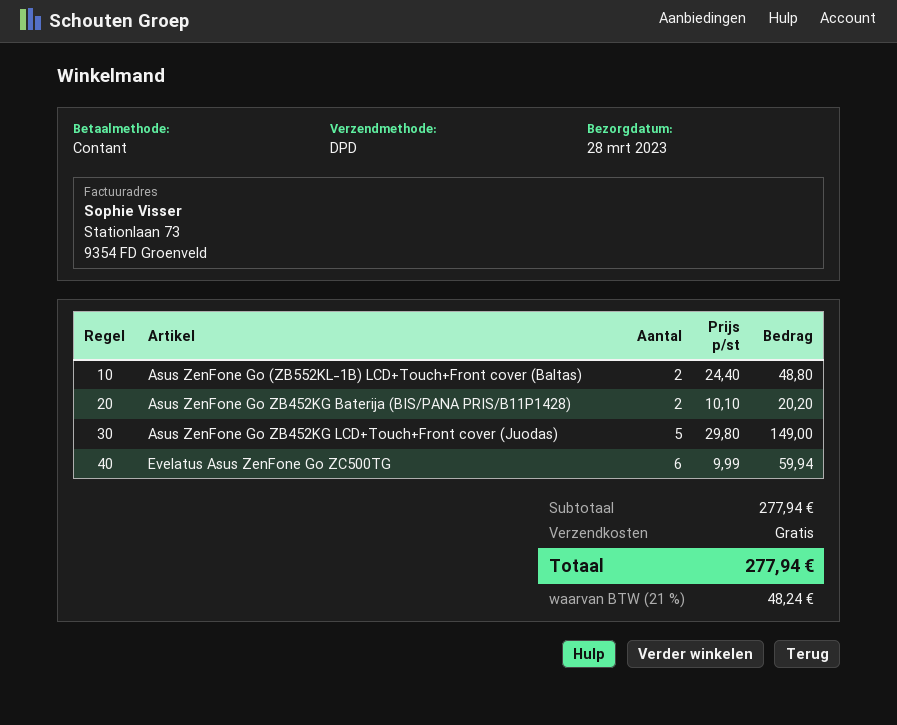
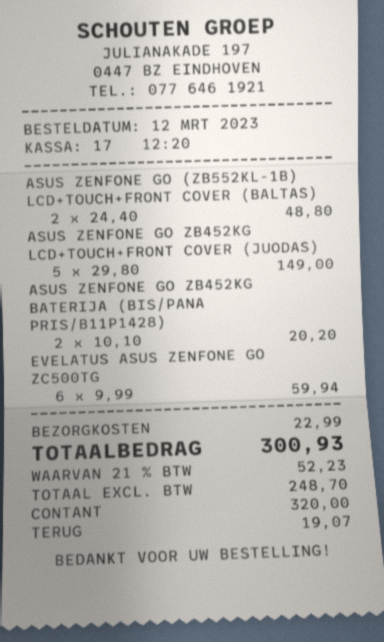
shipping: 0.00 -> 22.99
tax: 21% = 48.24 -> 21% = 52.23
total: 277.94 -> 300.93

